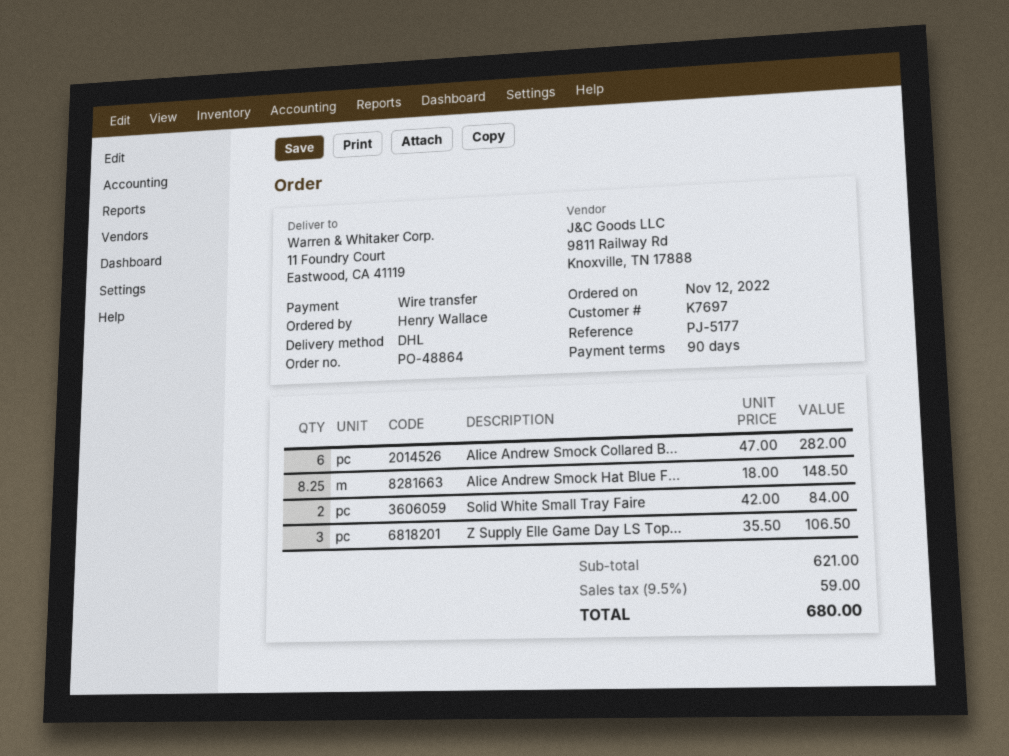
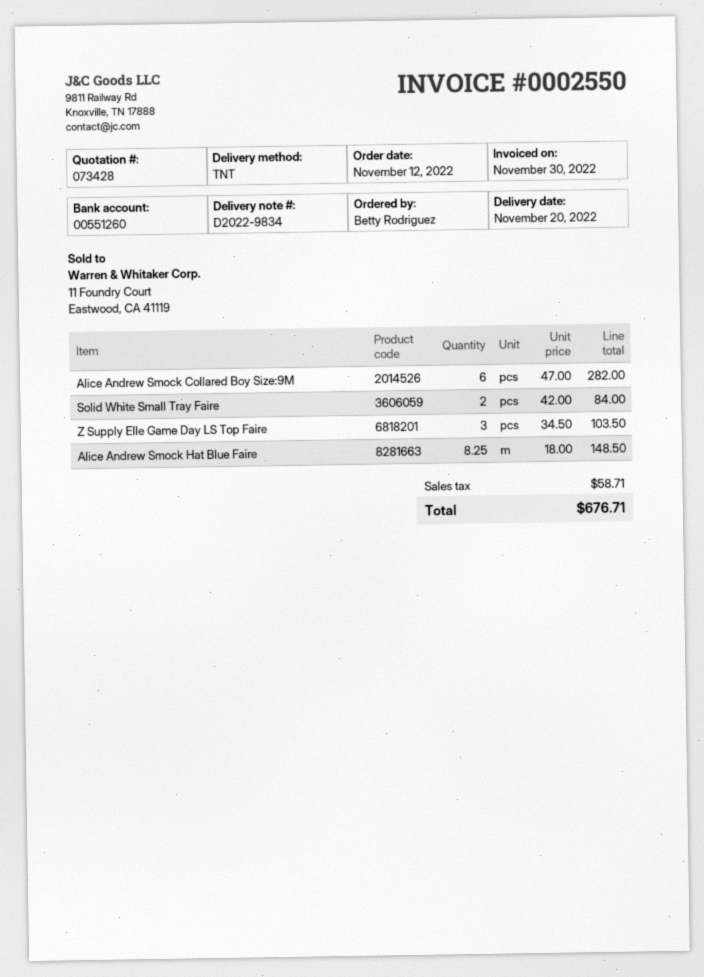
ordered by: Henry Wallace -> Betty Rodriguez
shipping method: DHL -> TNT
Z Supply Elle Game Day LS Top...: 3 x 35.50 = 106.50 -> 3 x 34.50 = 103.50
tax: 59.00 -> 58.71
total: 680.00 -> 676.71

